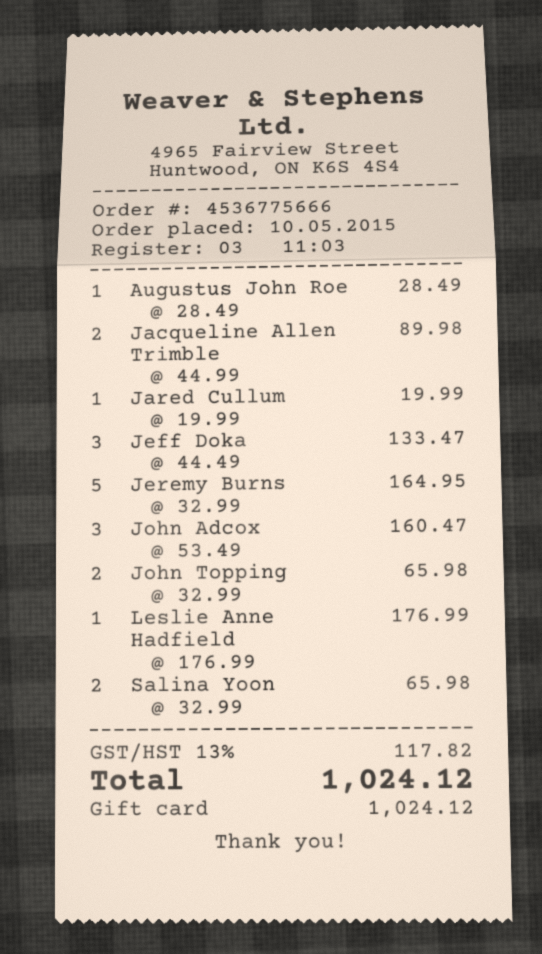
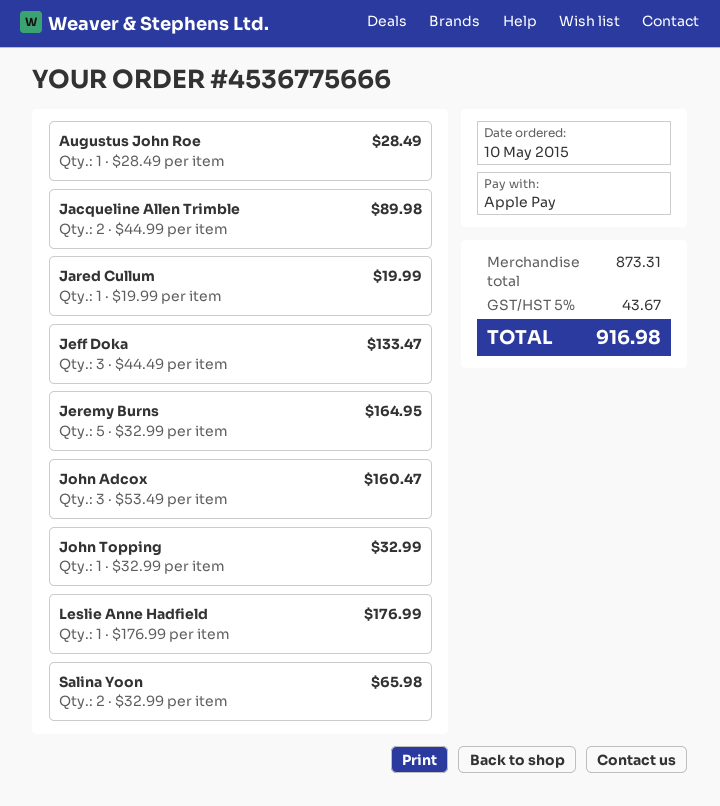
payment method: gift card -> Apple Pay
John Topping: 2 x 32.99 = 65.98 -> 1 x 32.99 = 32.99
tax: 13% = 117.82 -> 5% = 43.67
total: 1024.12 -> 916.98

